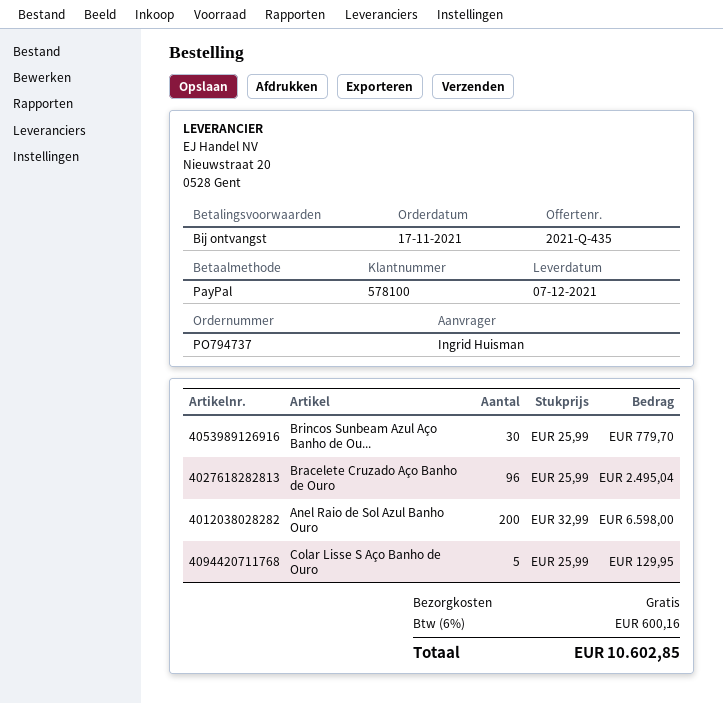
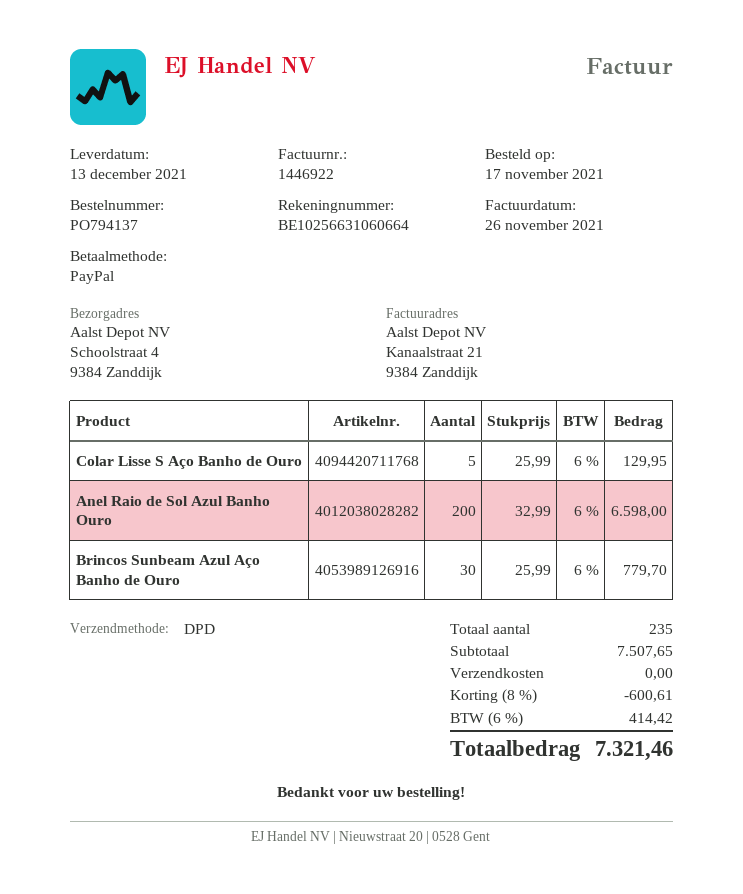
order number: PO794737 -> PO794137
delivery date: 2021-12-07 -> 2021-12-13
Bracelete Cruzado Aço Banho de Ouro: 96 x 25.99 = 2495.04 -> none
discount: none -> 8% = 600.61
tax: 6% = 600.16 -> 6% = 414.42
total: 10602.85 -> 7321.46

